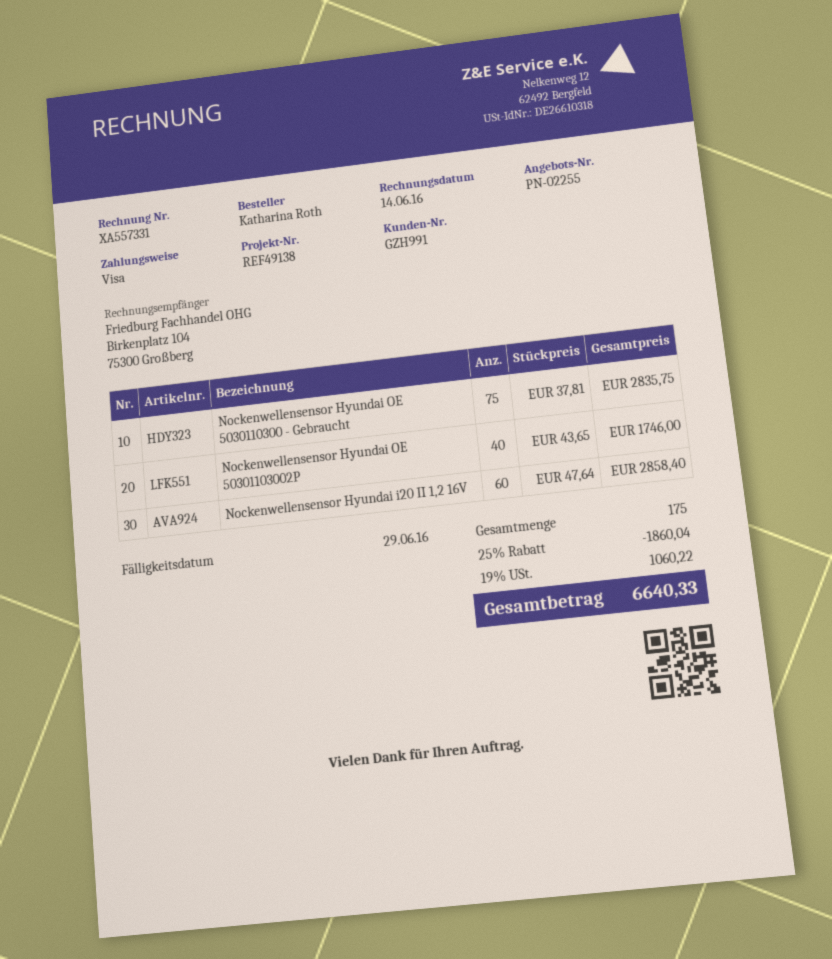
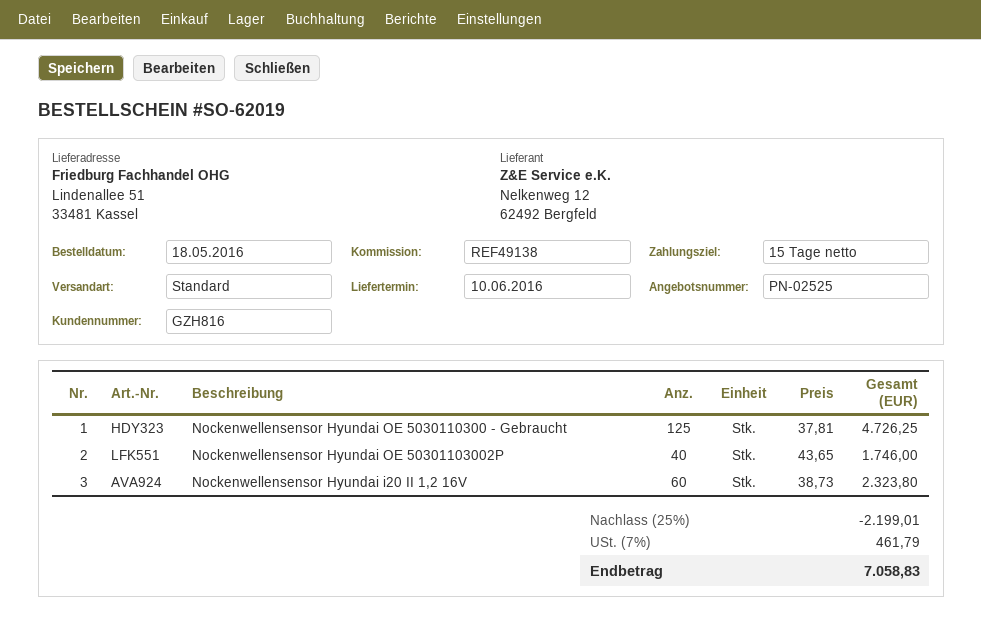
quote number: PN-02255 -> PN-02525
customer number: GZH991 -> GZH816
Nockenwellensensor Hyundai OE 5030110300 - Gebraucht: 75 x 37.81 = 2835.75 -> 125 x 37.81 = 4726.25
Nockenwellensensor Hyundai i20 II 1,2 16V: 60 x 47.64 = 2858.40 -> 60 x 38.73 = 2323.80
discount: 25% = 1860.04 -> 25% = 2199.01
tax: 19% = 1060.22 -> 7% = 461.79
total: 6640.33 -> 7058.83

